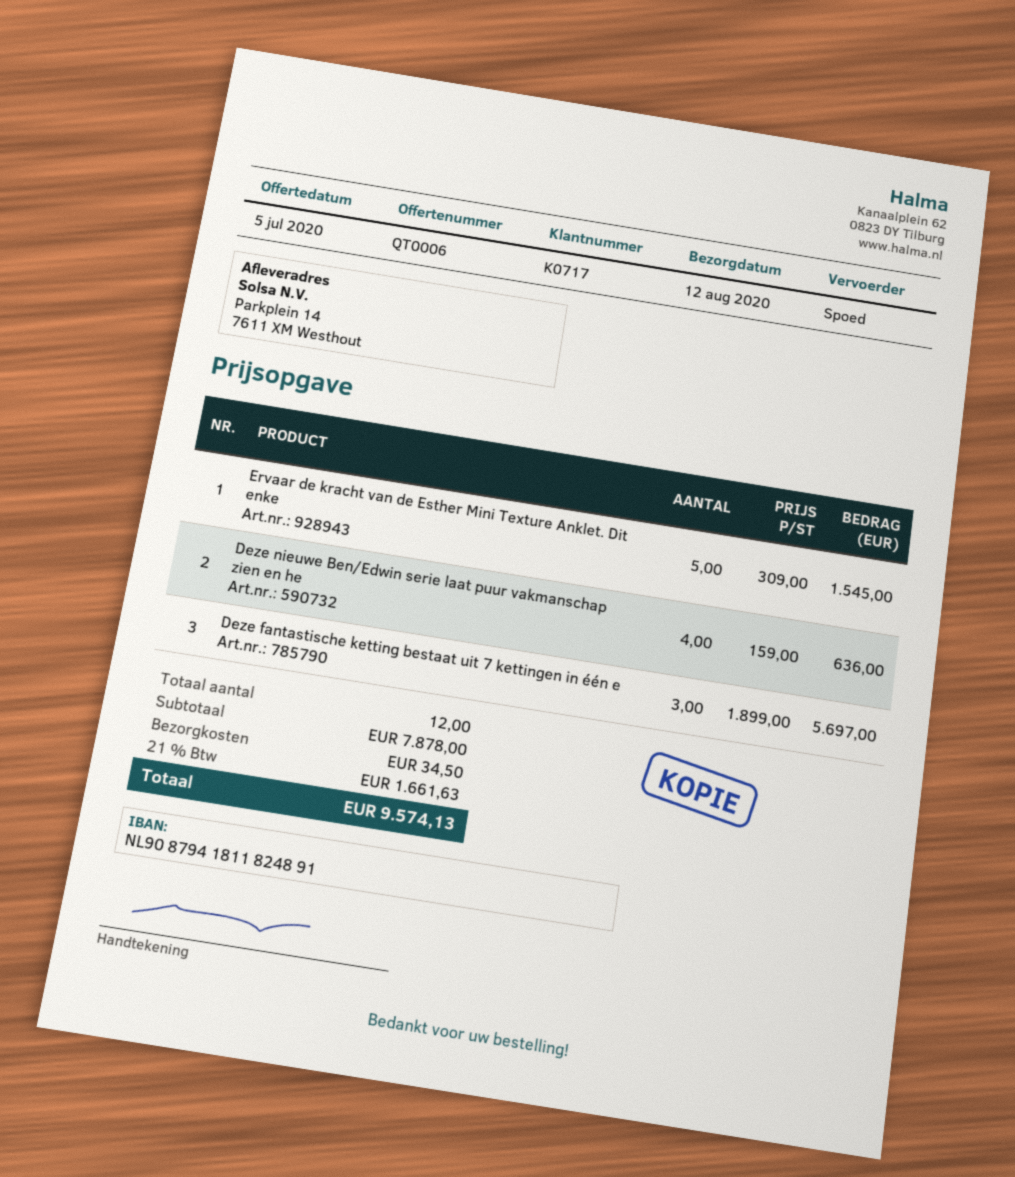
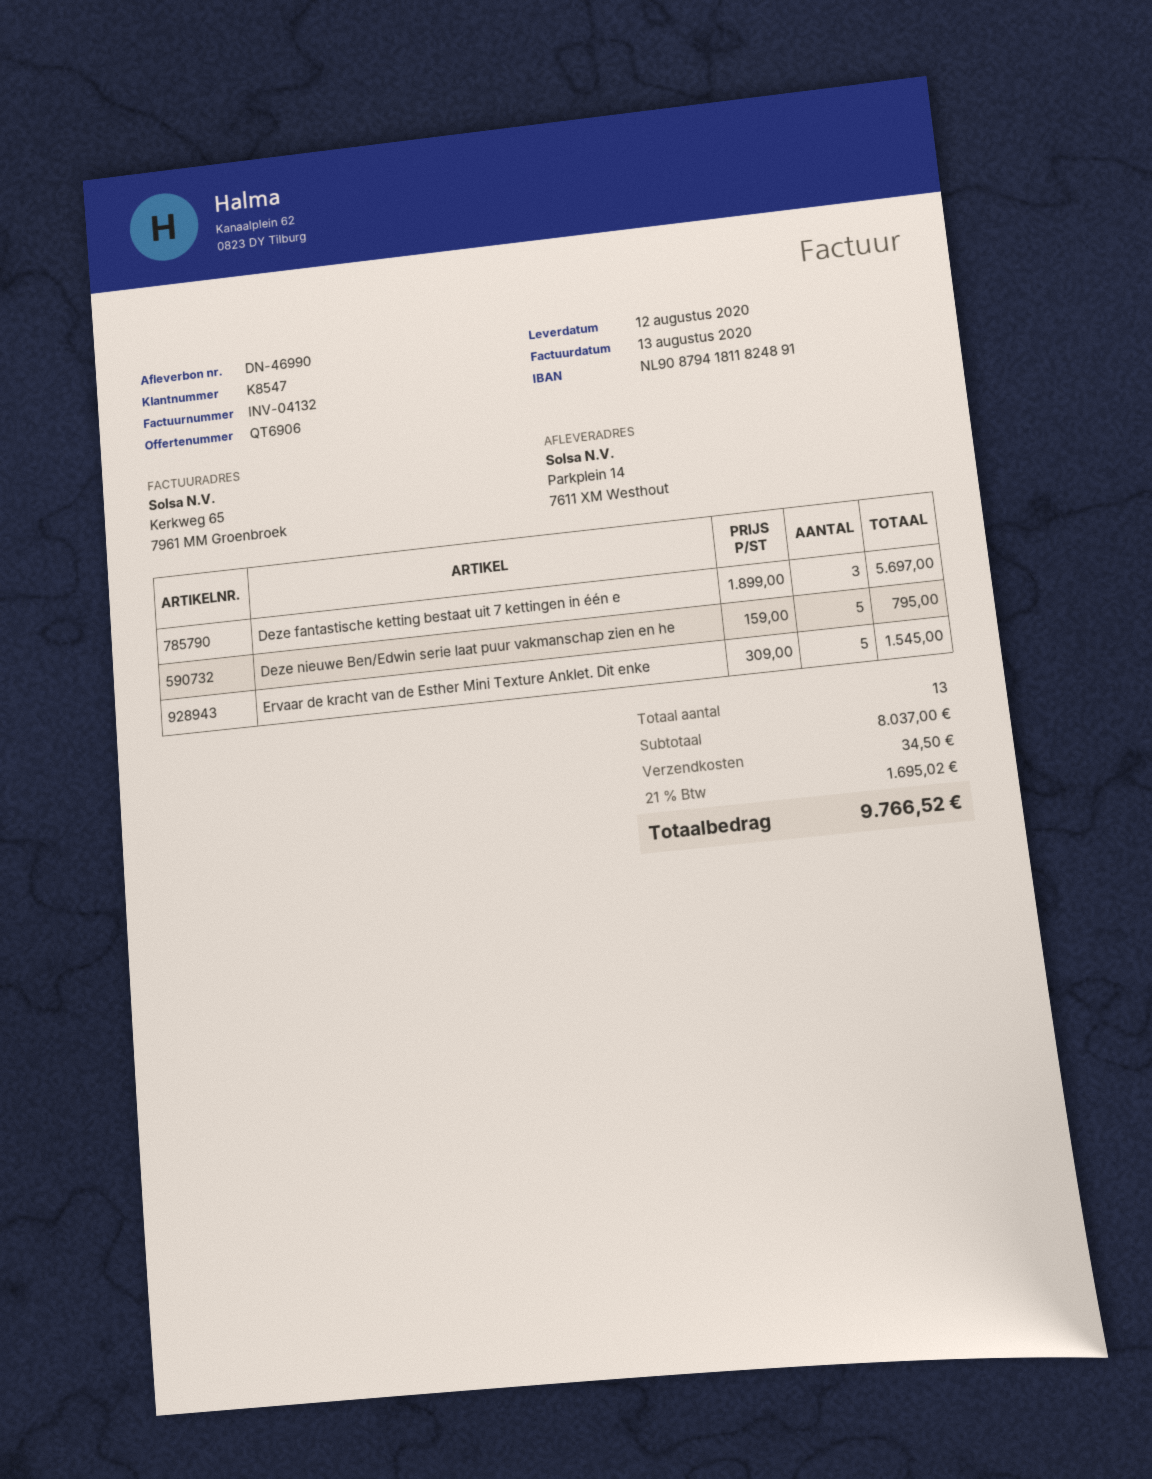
quote number: QT0006 -> QT6906
customer number: K0717 -> K8547
Deze nieuwe Ben/Edwin serie laat puur vakmanschap zien en he: 4 x 159.00 = 636.00 -> 5 x 159.00 = 795.00
total quantity: 12 -> 13
subtotal: 7878.00 -> 8037.00
tax: 21% = 1661.63 -> 21% = 1695.02
total: 9574.13 -> 9766.52

